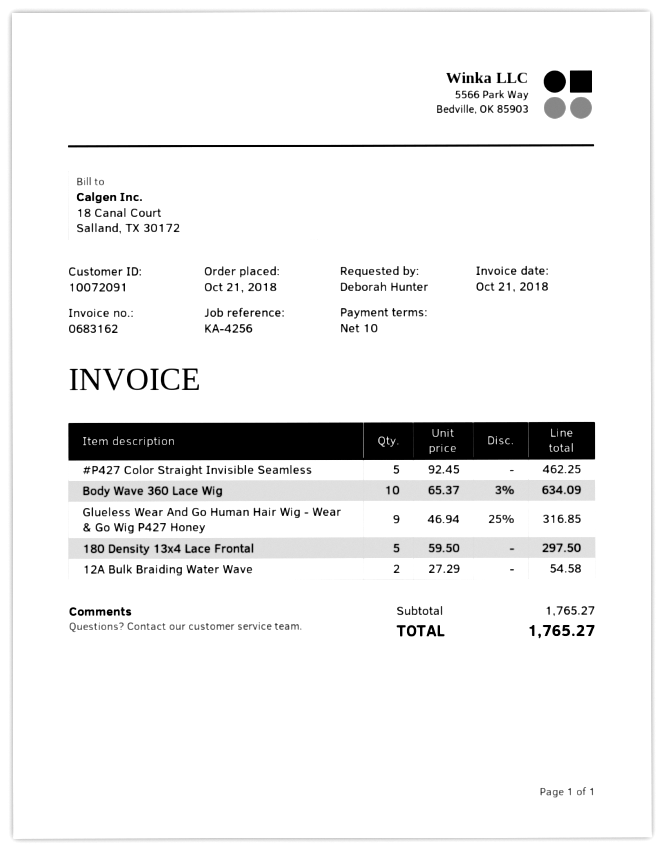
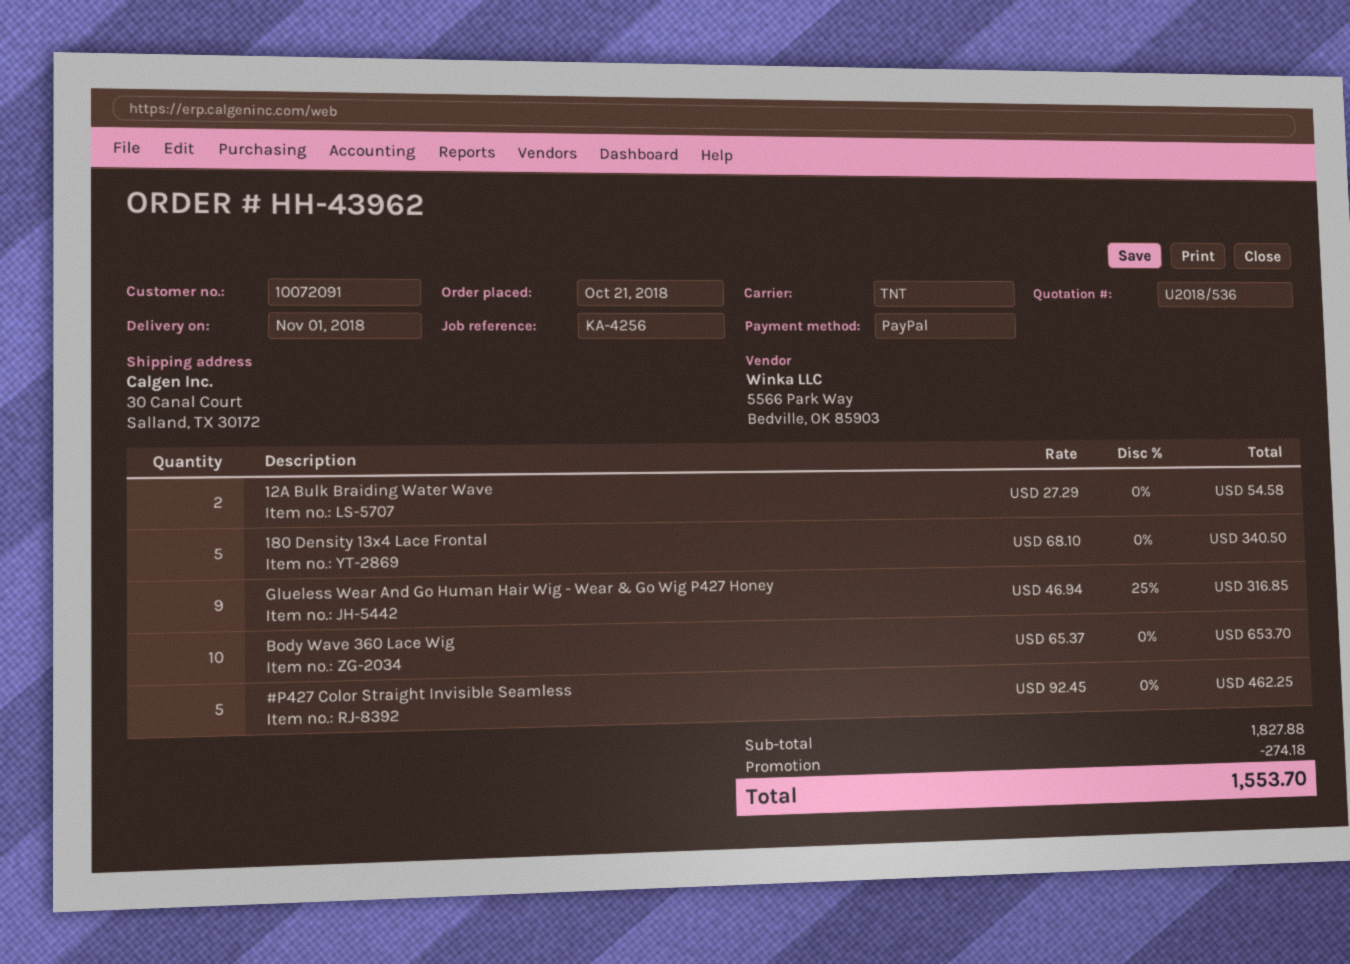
Body Wave 360 Lace Wig: 10 x 65.37 - 3% = 634.09 -> 10 x 65.37 = 653.70
180 Density 13x4 Lace Frontal: 5 x 59.50 = 297.50 -> 5 x 68.10 = 340.50
subtotal: 1765.27 -> 1827.88
discount: none -> 274.18
total: 1765.27 -> 1553.70

